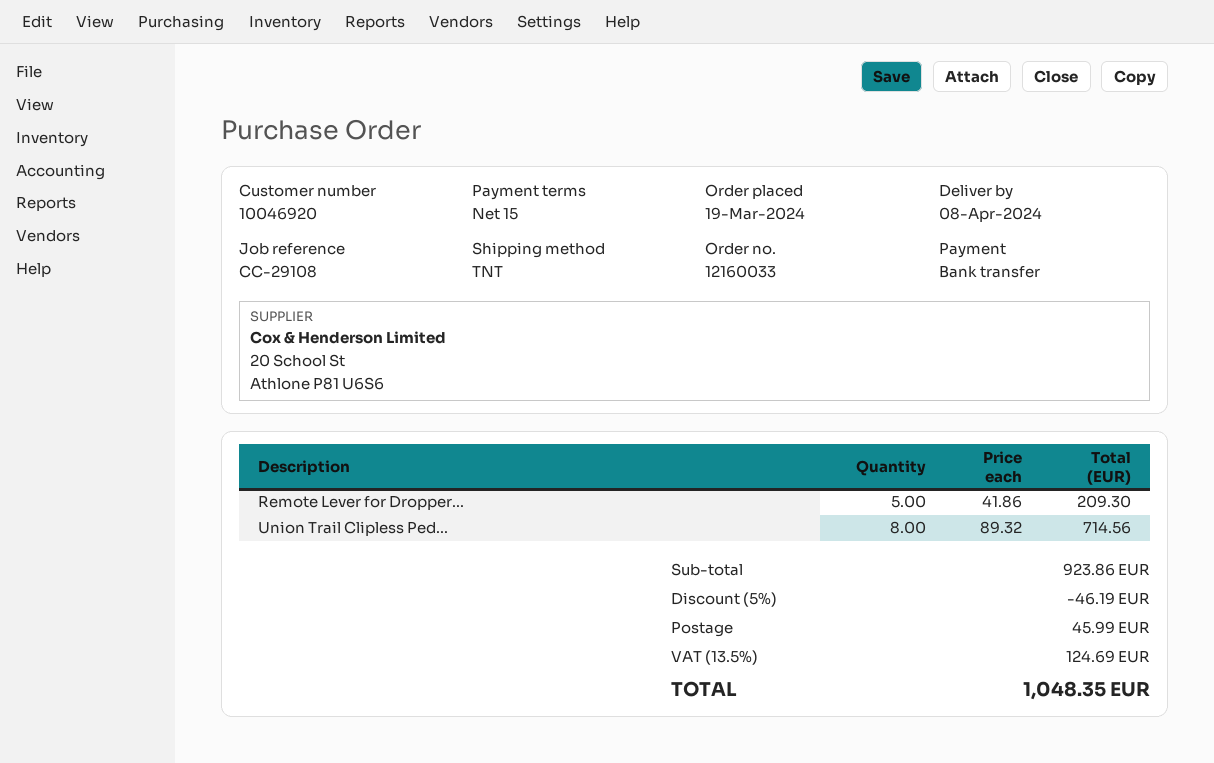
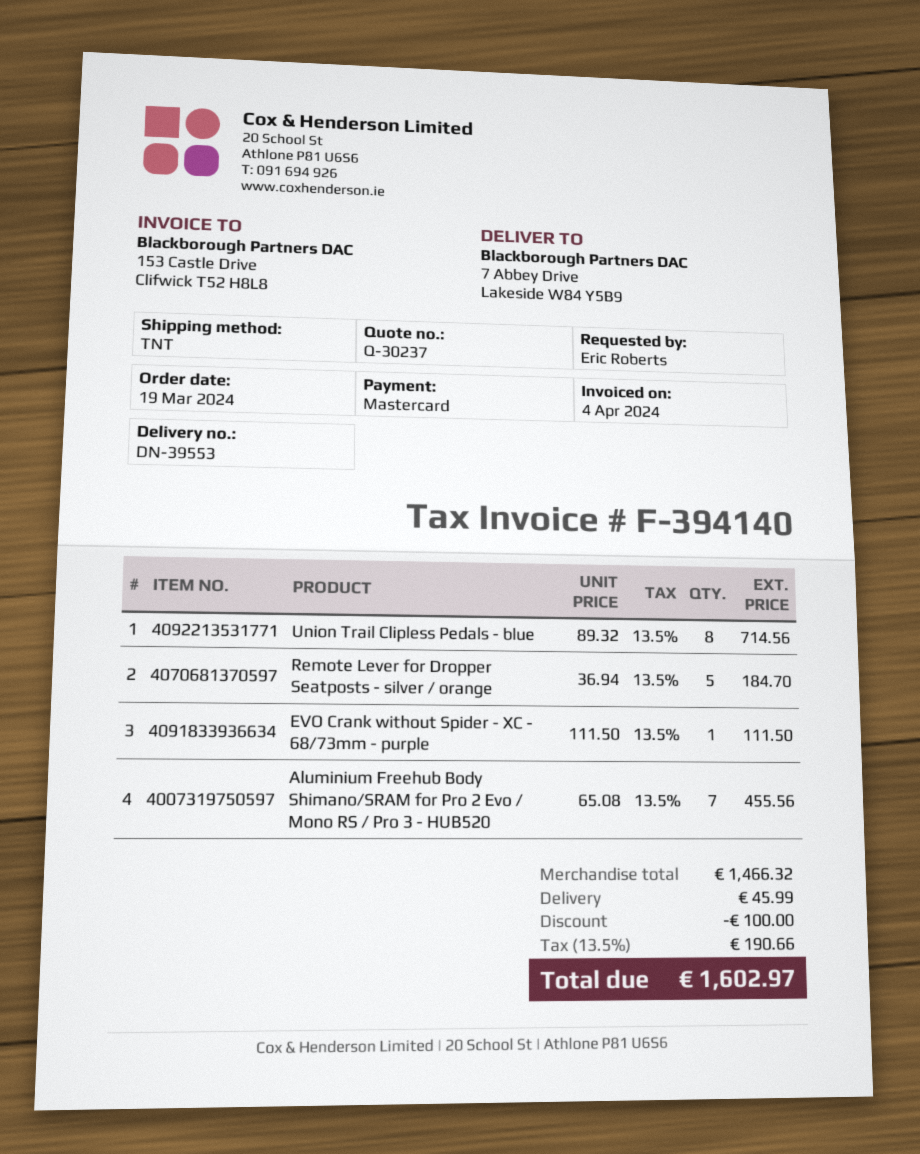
payment method: bank transfer -> Mastercard
Remote Lever for Dropper...: 5 x 41.86 = 209.30 -> 5 x 36.94 = 184.70
EVO Crank without Spider - XC - 68/73mm - purple: none -> 1 x 111.50 = 111.50
Aluminium Freehub Body Shimano/SRAM for Pro 2 Evo / Mono RS / Pro 3 - HUB520: none -> 7 x 65.08 = 455.56
subtotal: 923.86 -> 1466.32
discount: 46.19 -> 100.00
tax: 13.5% = 124.69 -> 13.5% = 190.66
total: 1048.35 -> 1602.97

